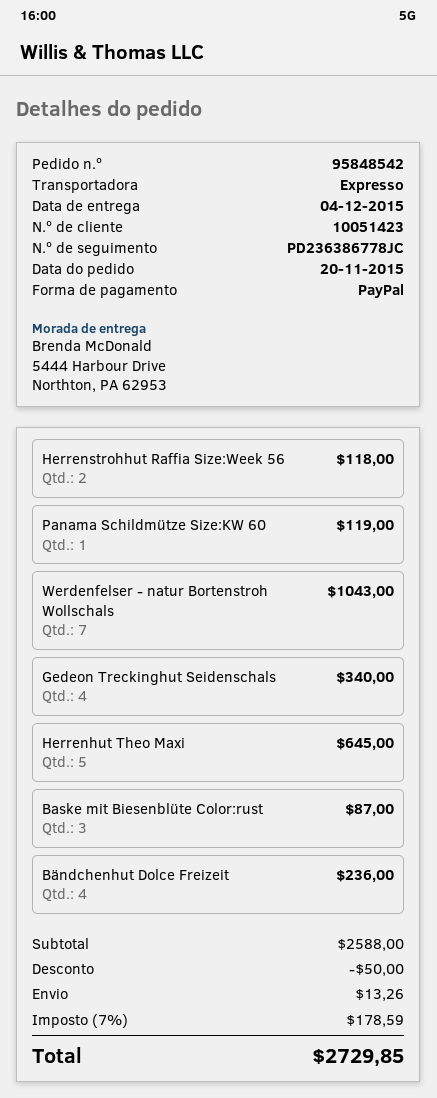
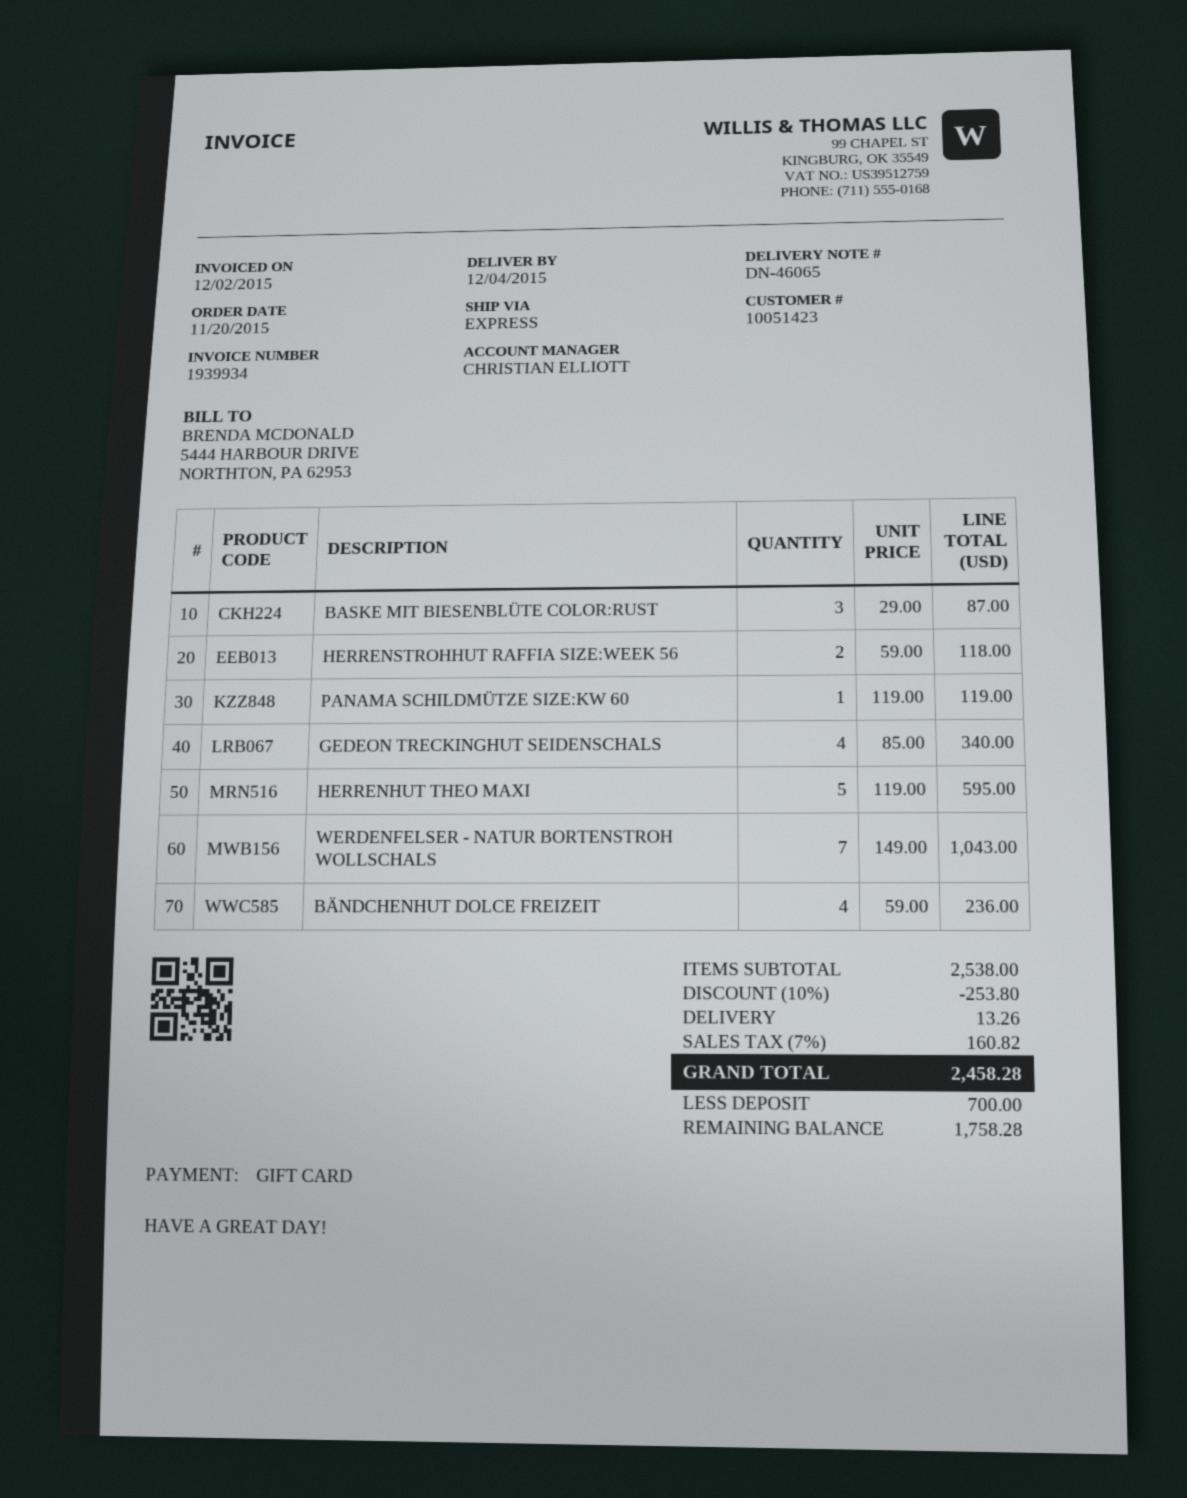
payment method: PayPal -> gift card
Herrenhut Theo Maxi: 5 for 645.00 -> 5 for 595.00
subtotal: 2588.00 -> 2538.00
discount: 50.00 -> 253.80
tax: 7% = 178.59 -> 7% = 160.82
total: 2729.85 -> 2458.28

